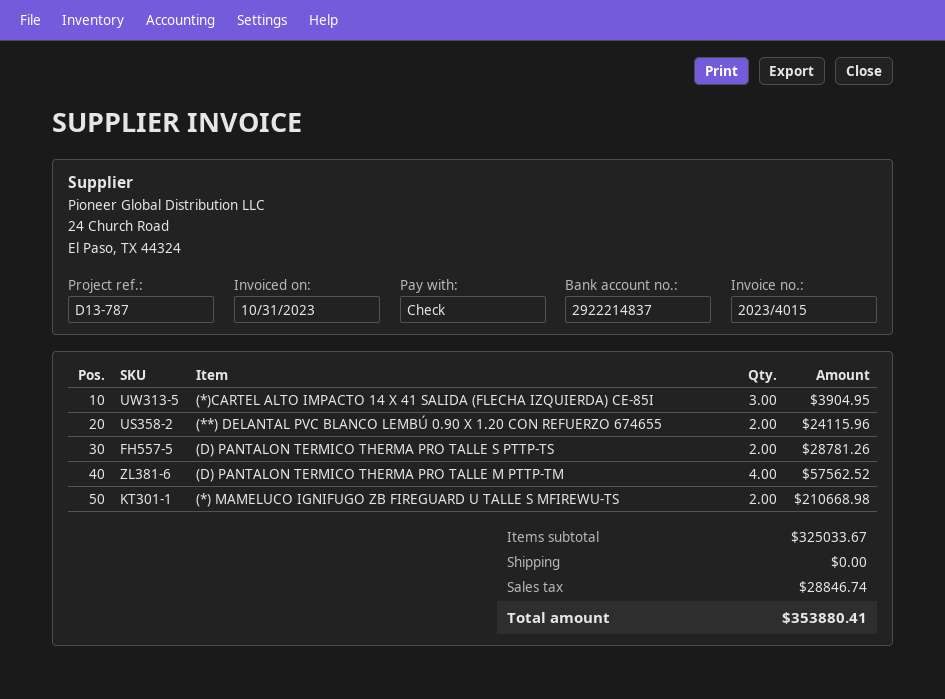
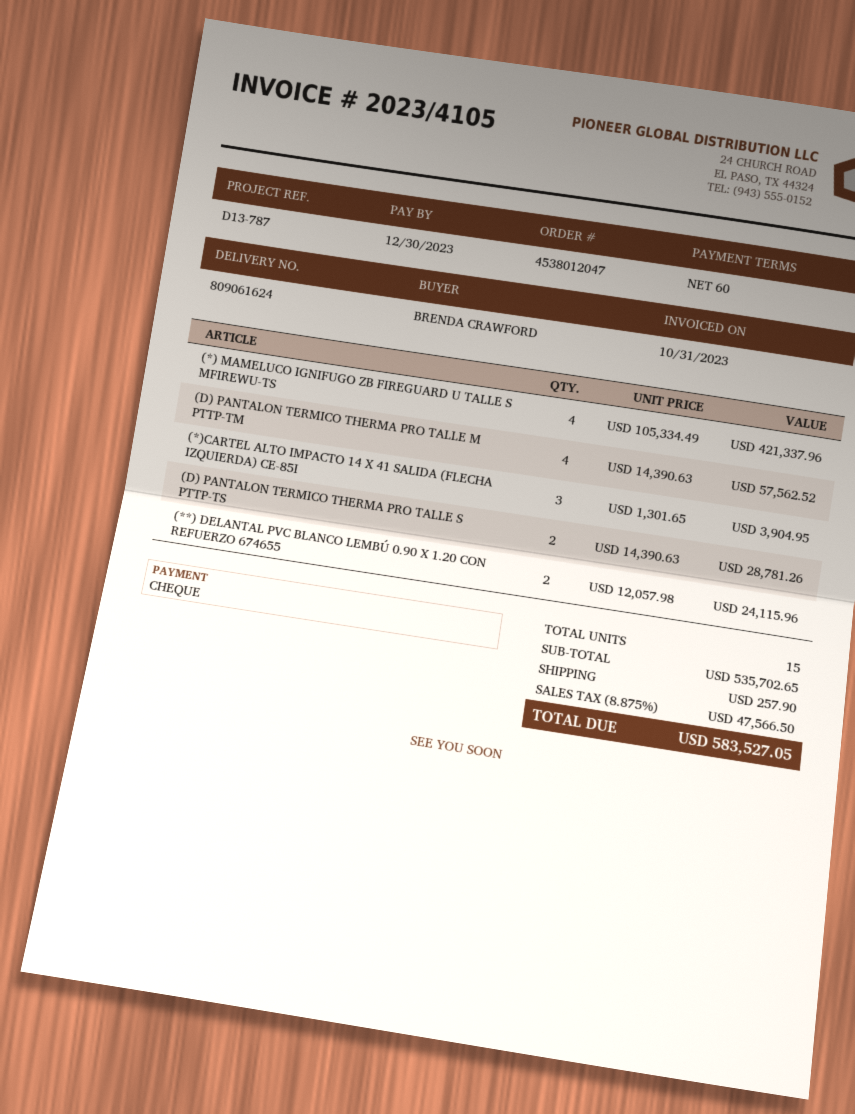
invoice number: 2023/4015 -> 2023/4105
(*) MAMELUCO IGNIFUGO ZB FIREGUARD U TALLE S MFIREWU-TS: 2 for 210668.98 -> 4 for 421337.96
subtotal: 325033.67 -> 535702.65
shipping: 0.00 -> 257.90
tax: 28846.74 -> 47566.50
total: 353880.41 -> 583527.05

